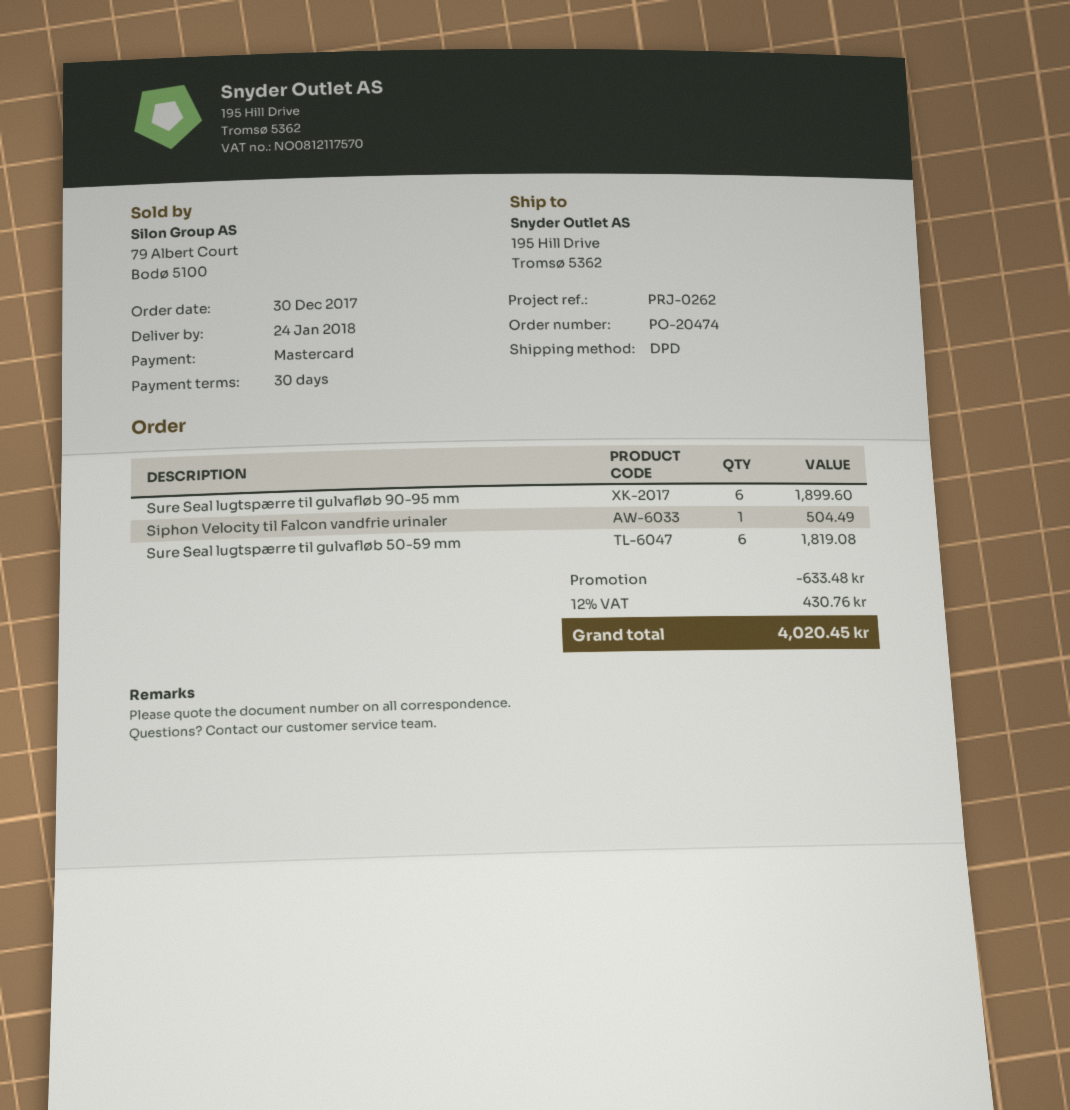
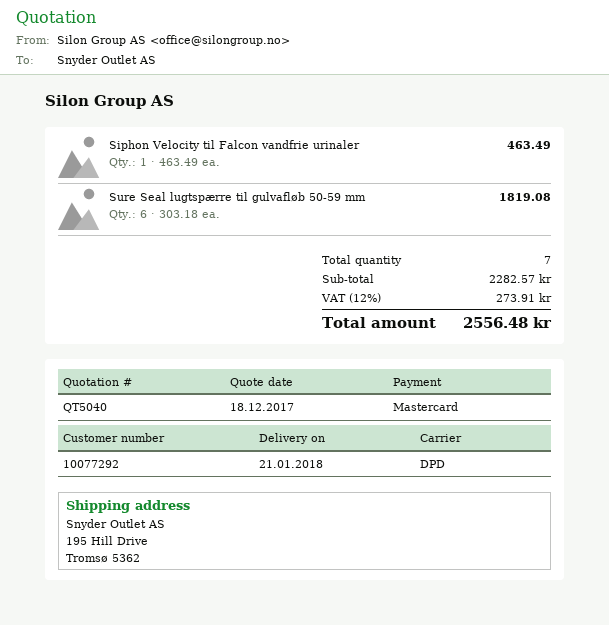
delivery date: 2018-01-24 -> 2018-01-21
Sure Seal lugtspærre til gulvafløb 90-95 mm: 6 for 1899.60 -> none
Siphon Velocity til Falcon vandfrie urinaler: 1 for 504.49 -> 1 for 463.49
discount: 633.48 -> none
tax: 12% = 430.76 -> 12% = 273.91
total: 4020.45 -> 2556.48

